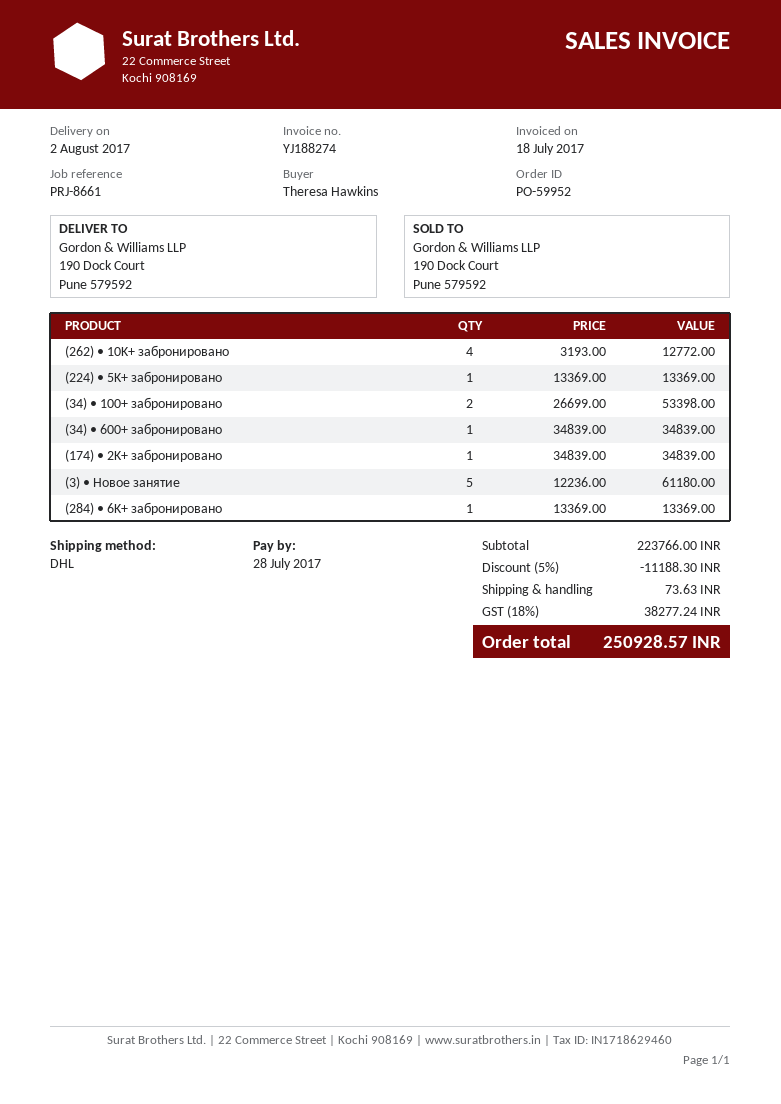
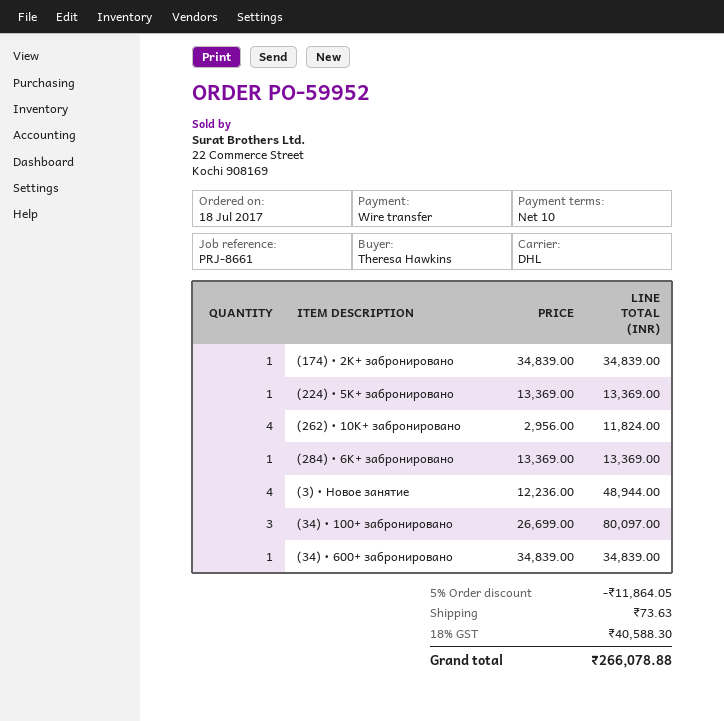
(262) • 10K+ забронировано: 4 x 3193.00 = 12772.00 -> 4 x 2956.00 = 11824.00
(34) • 100+ забронировано: 2 x 26699.00 = 53398.00 -> 3 x 26699.00 = 80097.00
(3) • Новое занятие: 5 x 12236.00 = 61180.00 -> 4 x 12236.00 = 48944.00
discount: 5% = 11188.30 -> 5% = 11864.05
tax: 18% = 38277.24 -> 18% = 40588.30
total: 250928.57 -> 266078.88

